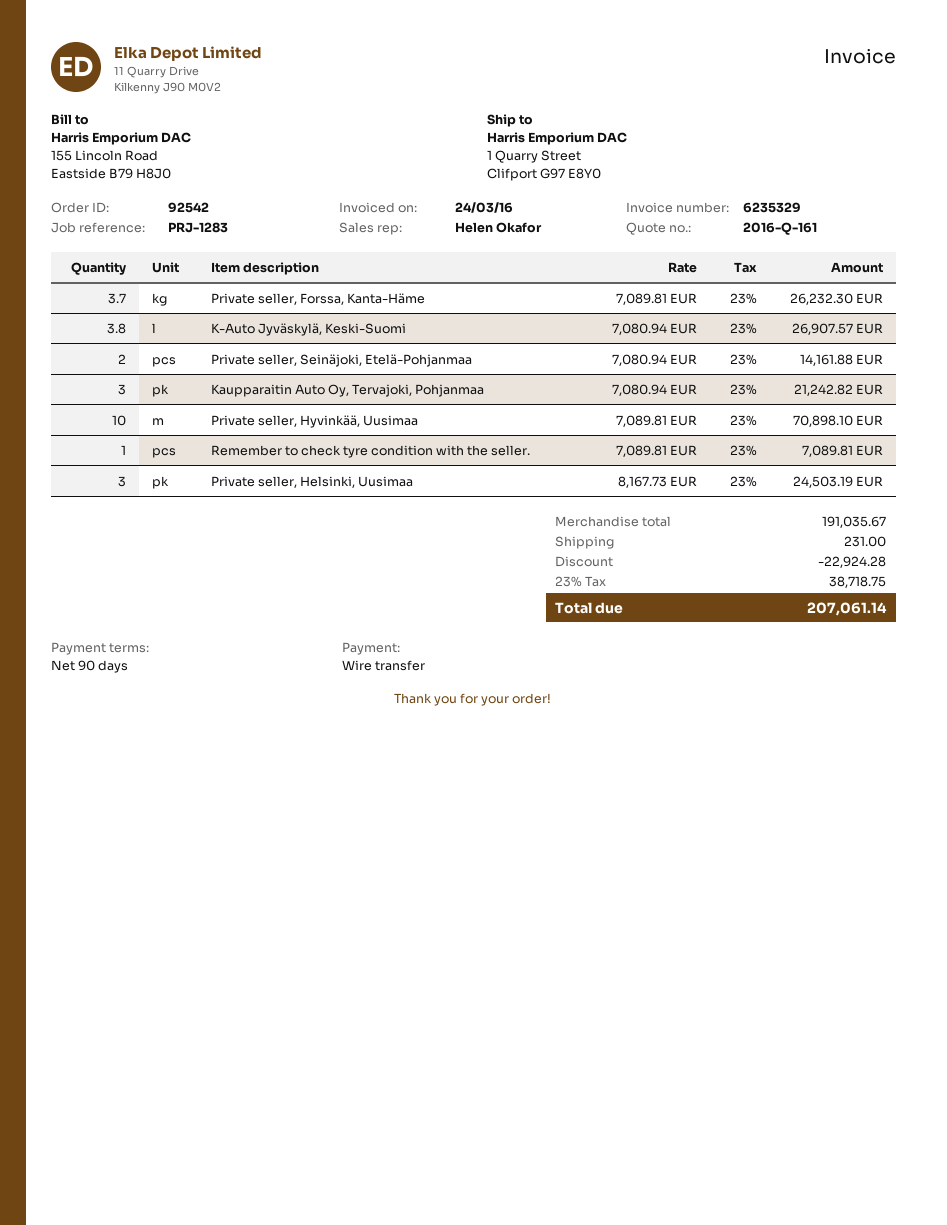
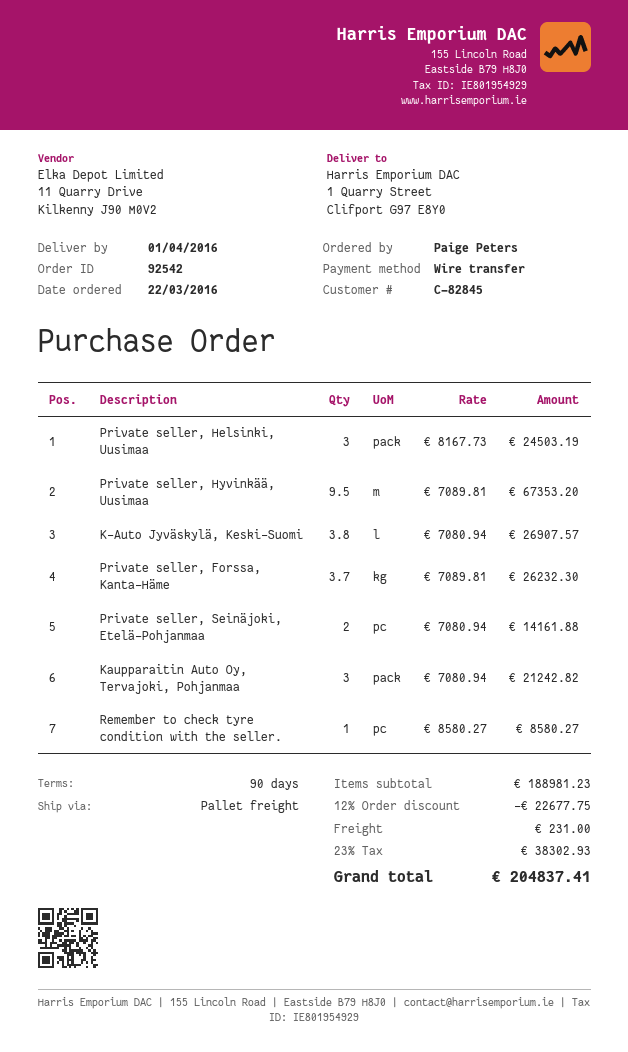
Private seller, Hyvinkää, Uusimaa: 10 x 7089.81 = 70898.10 -> 9.5 x 7089.81 = 67353.20
Remember to check tyre condition with the seller.: 1 x 7089.81 = 7089.81 -> 1 x 8580.27 = 8580.27
subtotal: 191035.67 -> 188981.23
discount: 22924.28 -> 22677.75
tax: 23% = 38718.75 -> 23% = 38302.93
total: 207061.14 -> 204837.41

